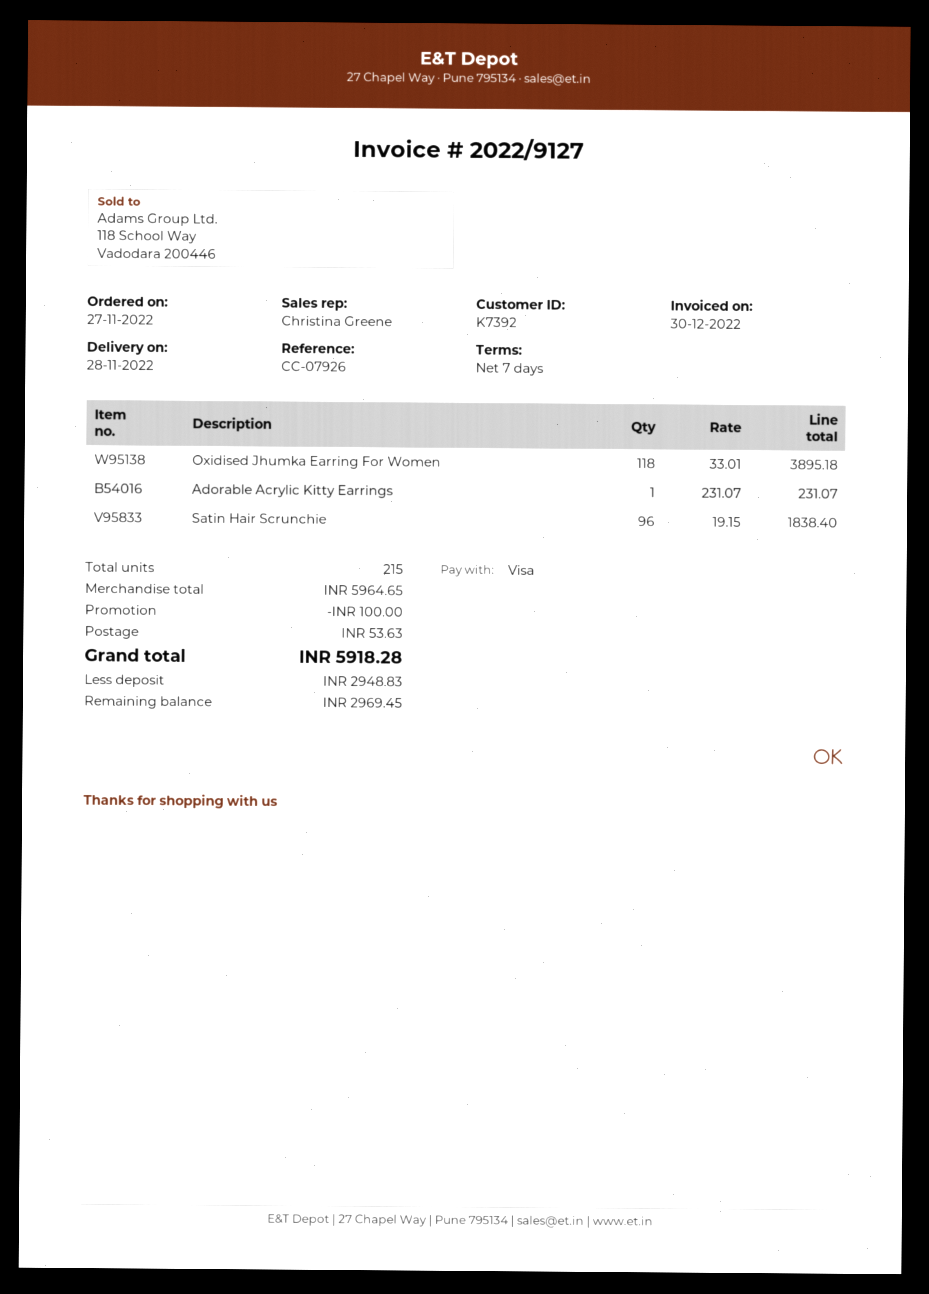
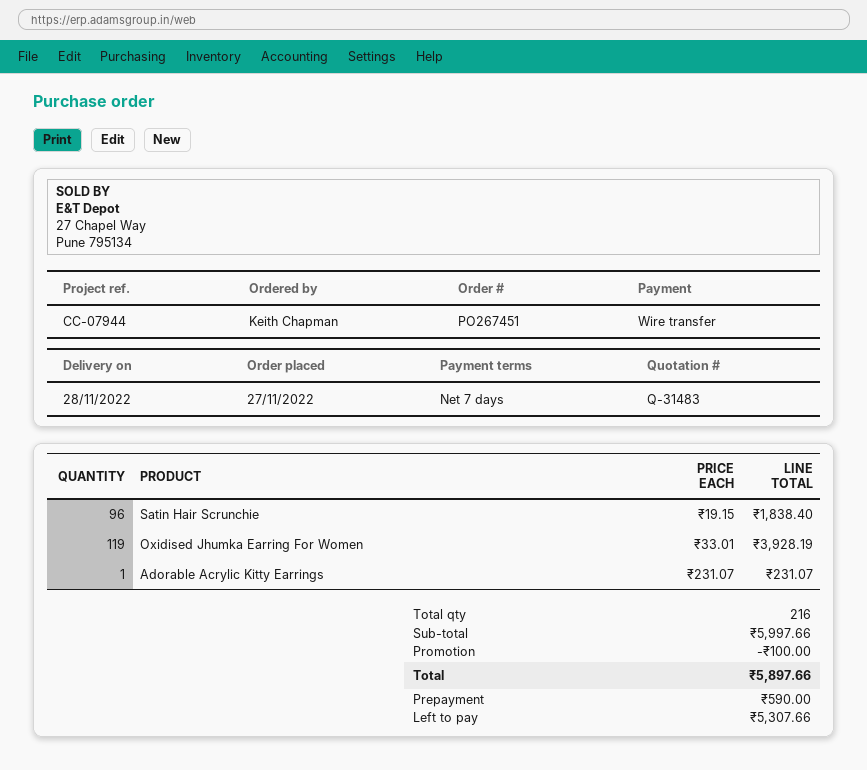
reference: CC-07926 -> CC-07944
payment method: Visa -> bank transfer
Oxidised Jhumka Earring For Women: 118 x 33.01 = 3895.18 -> 119 x 33.01 = 3928.19
total quantity: 215 -> 216
subtotal: 5964.65 -> 5997.66
shipping: 53.63 -> none
total: 5918.28 -> 5897.66
deposit: 2948.83 -> 590.00
balance: 2969.45 -> 5307.66

